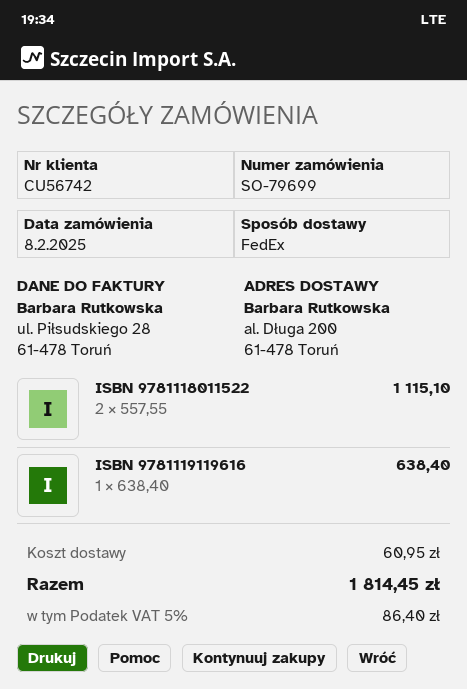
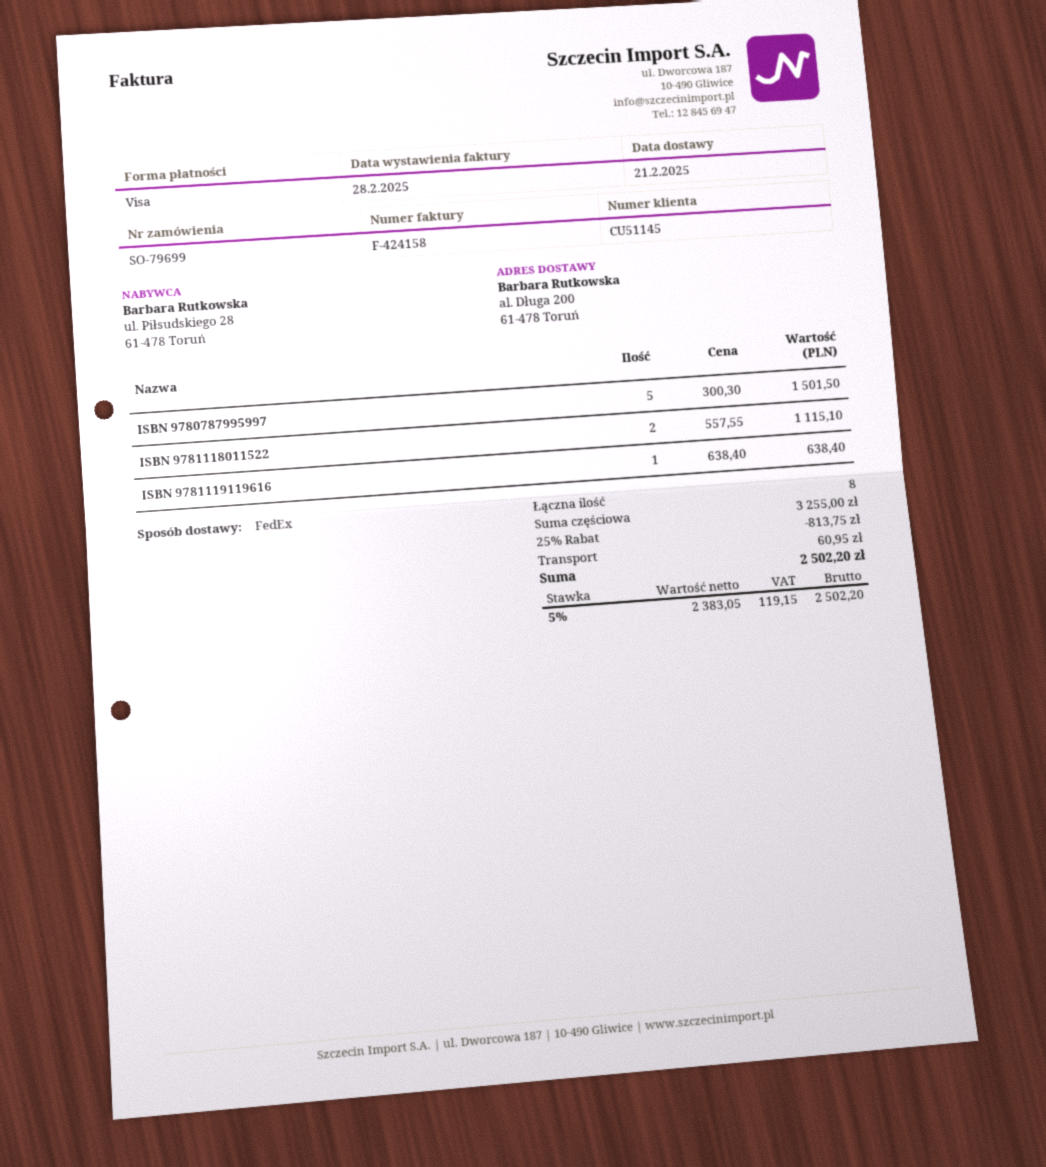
customer number: CU56742 -> CU51145
ISBN 9780787995997: none -> 5 x 300.30 = 1501.50
discount: none -> 25% = 813.75
tax: 5% = 86.40 -> 5% = 119.15
total: 1814.45 -> 2502.20

